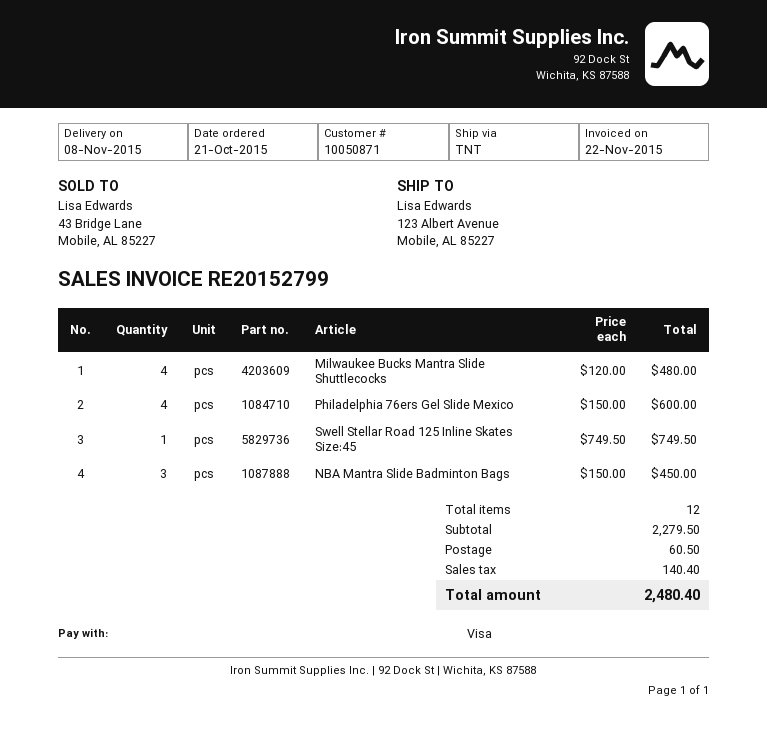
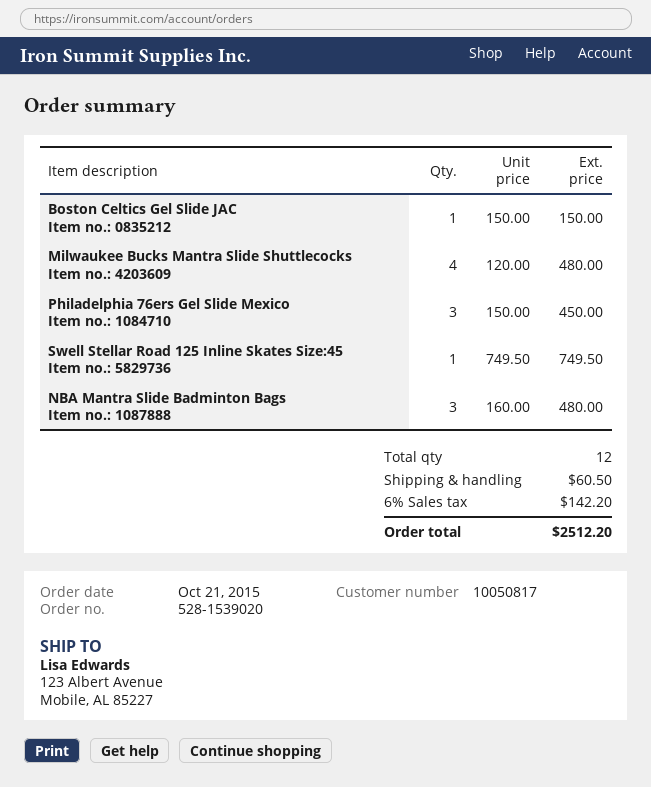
customer number: 10050871 -> 10050817
Philadelphia 76ers Gel Slide Mexico: 4 x 150.00 = 600.00 -> 3 x 150.00 = 450.00
NBA Mantra Slide Badminton Bags: 3 x 150.00 = 450.00 -> 3 x 160.00 = 480.00
Boston Celtics Gel Slide JAC: none -> 1 x 150.00 = 150.00
tax: 140.40 -> 142.20
total: 2480.40 -> 2512.20

